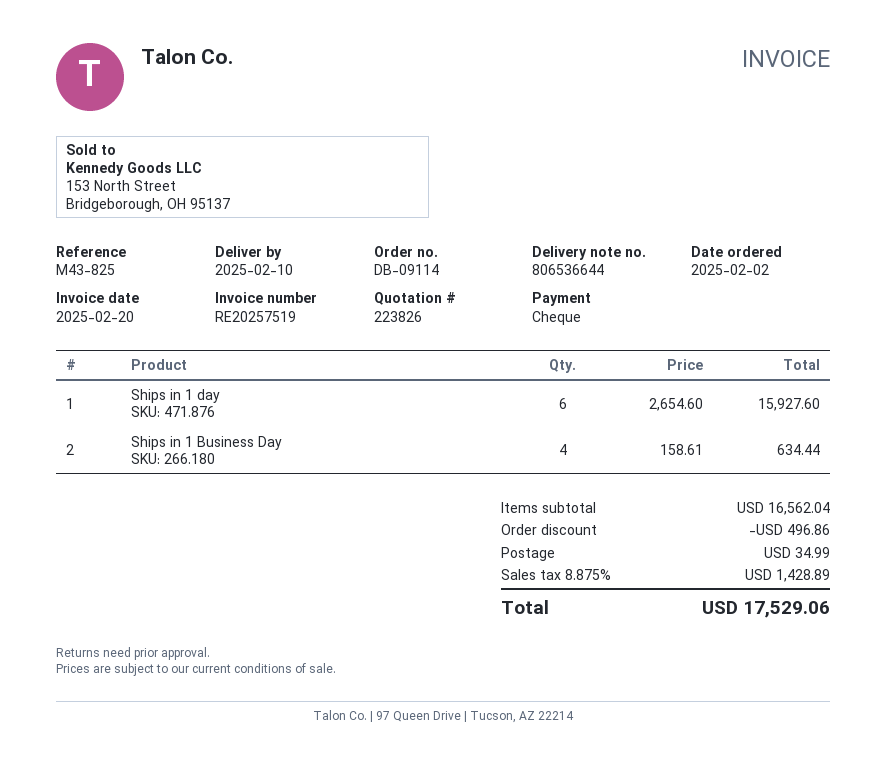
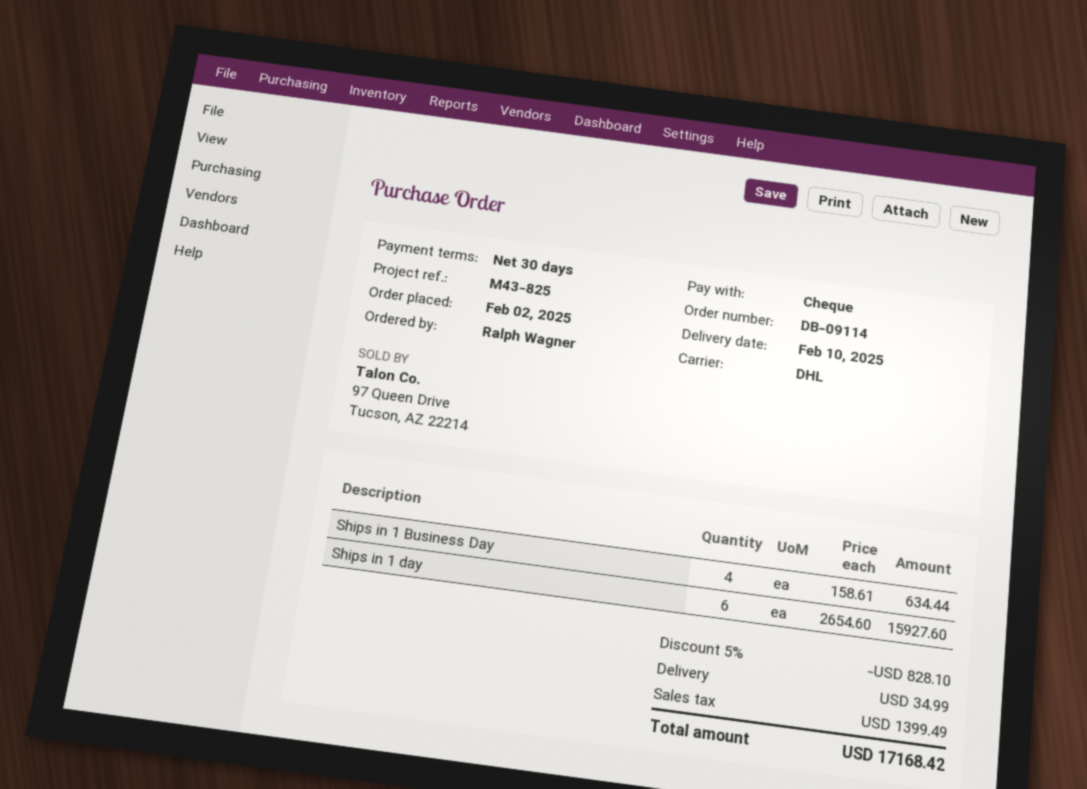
discount: 496.86 -> 828.10
tax: 1428.89 -> 1399.49
total: 17529.06 -> 17168.42

